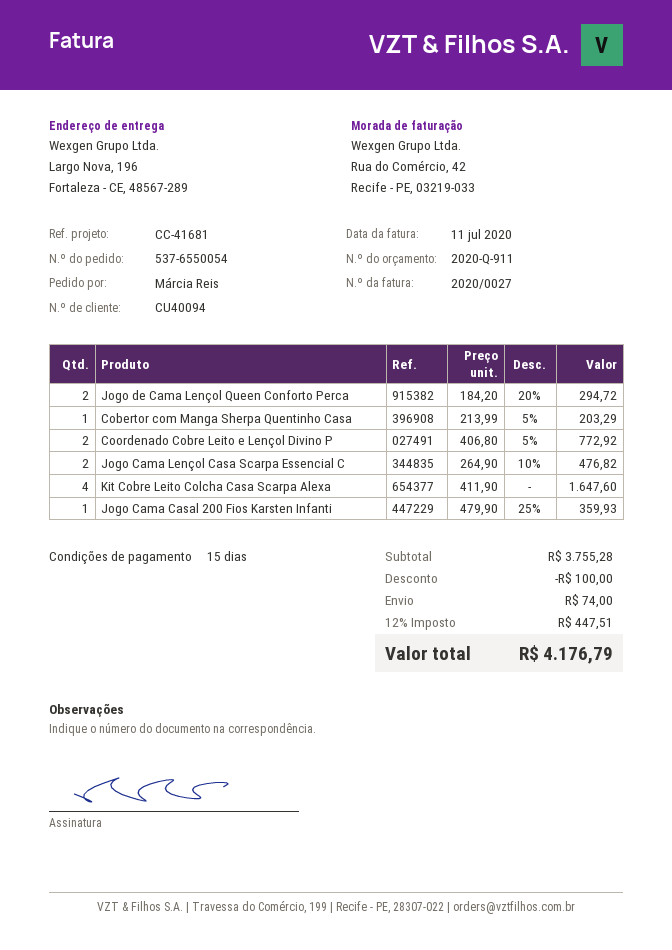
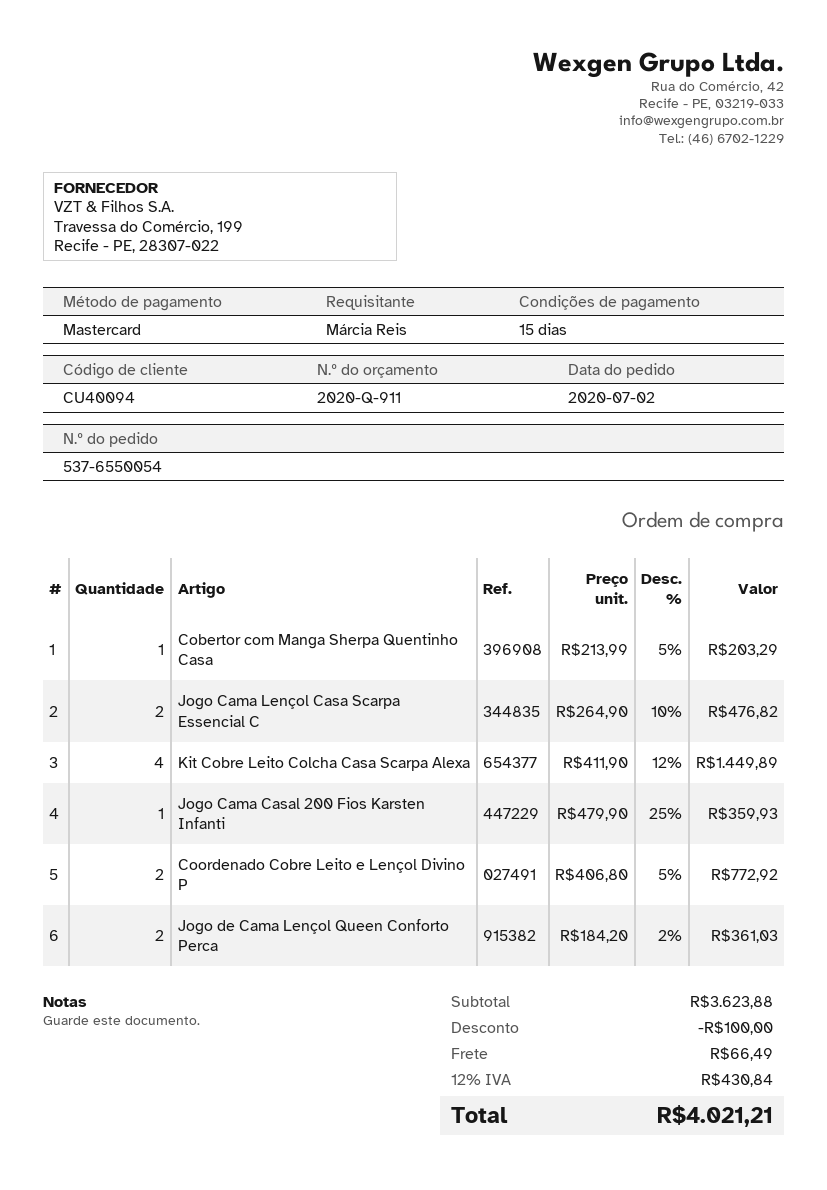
Jogo de Cama Lençol Queen Conforto Perca: 2 x 184.20 - 20% = 294.72 -> 2 x 184.20 - 2% = 361.03
Kit Cobre Leito Colcha Casa Scarpa Alexa: 4 x 411.90 = 1647.60 -> 4 x 411.90 - 12% = 1449.89
subtotal: 3755.28 -> 3623.88
shipping: 74.00 -> 66.49
tax: 12% = 447.51 -> 12% = 430.84
total: 4176.79 -> 4021.21

